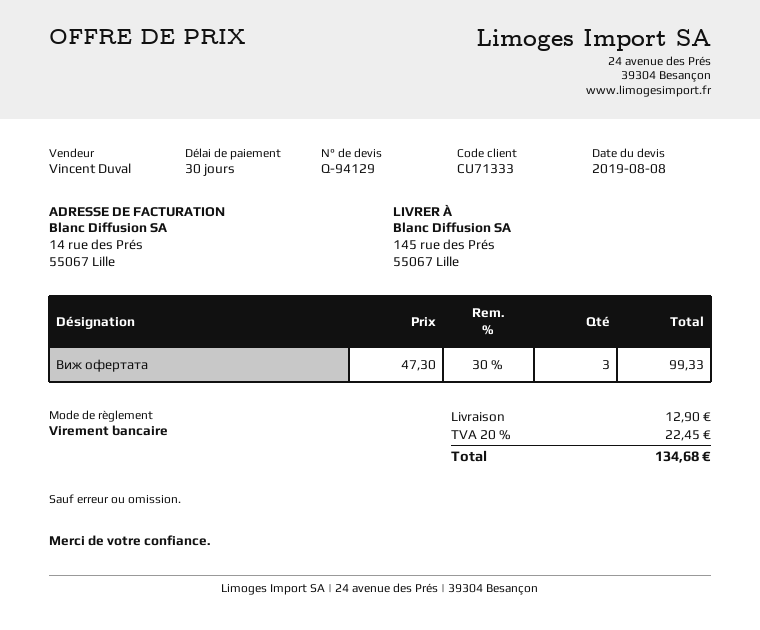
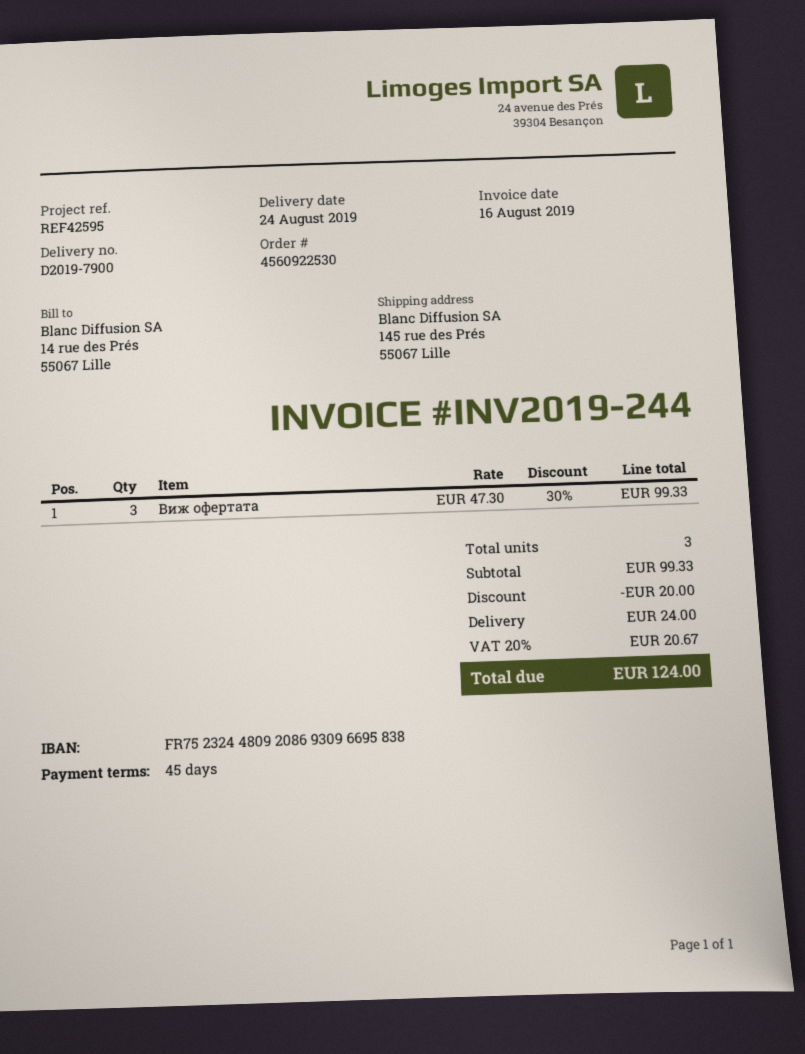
payment terms: 30 days -> 45 days
discount: none -> 20.00
shipping: 12.90 -> 24.00
tax: 20% = 22.45 -> 20% = 20.67
total: 134.68 -> 124.00

